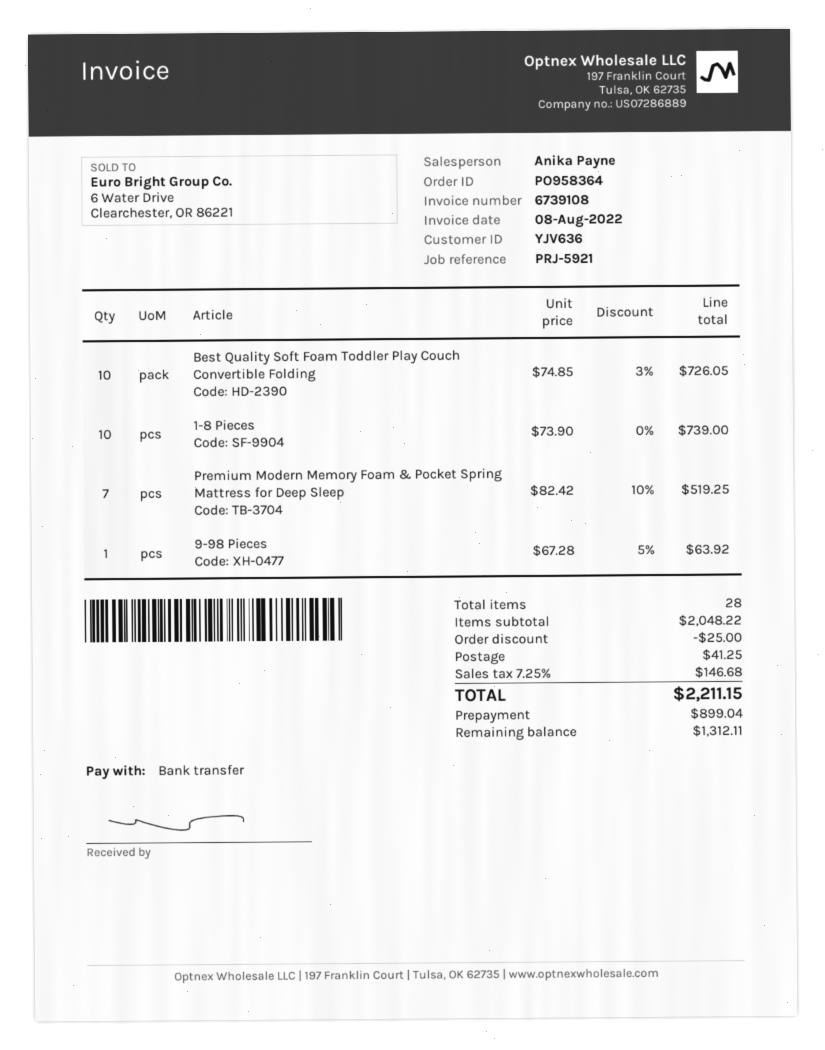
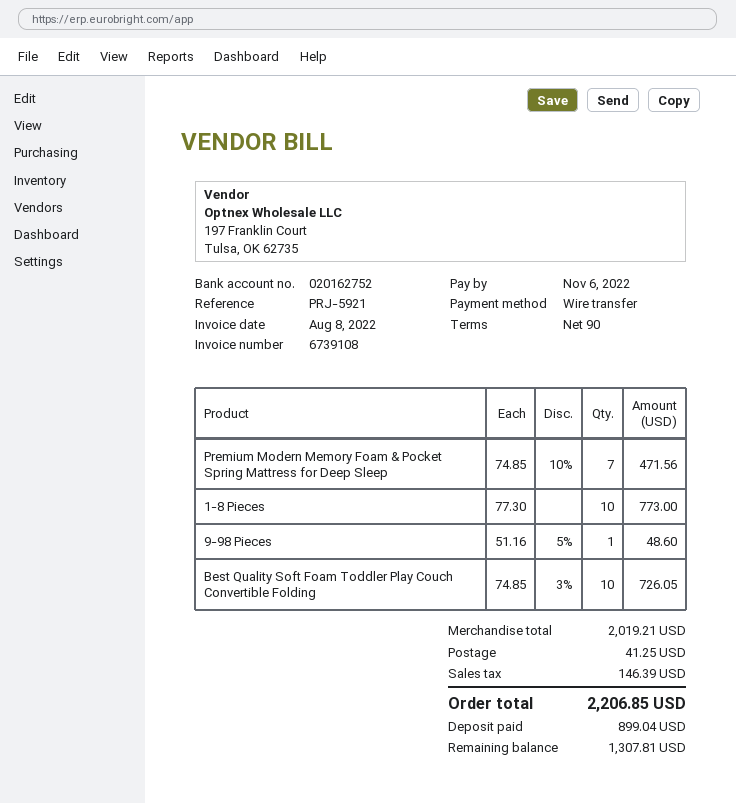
1-8 Pieces: 10 x 73.90 = 739.00 -> 10 x 77.30 = 773.00
Premium Modern Memory Foam & Pocket Spring Mattress for Deep Sleep: 7 x 82.42 - 10% = 519.25 -> 7 x 74.85 - 10% = 471.56
9-98 Pieces: 1 x 67.28 - 5% = 63.92 -> 1 x 51.16 - 5% = 48.60
subtotal: 2048.22 -> 2019.21
discount: 25.00 -> none
tax: 146.68 -> 146.39
total: 2211.15 -> 2206.85
balance: 1312.11 -> 1307.81

